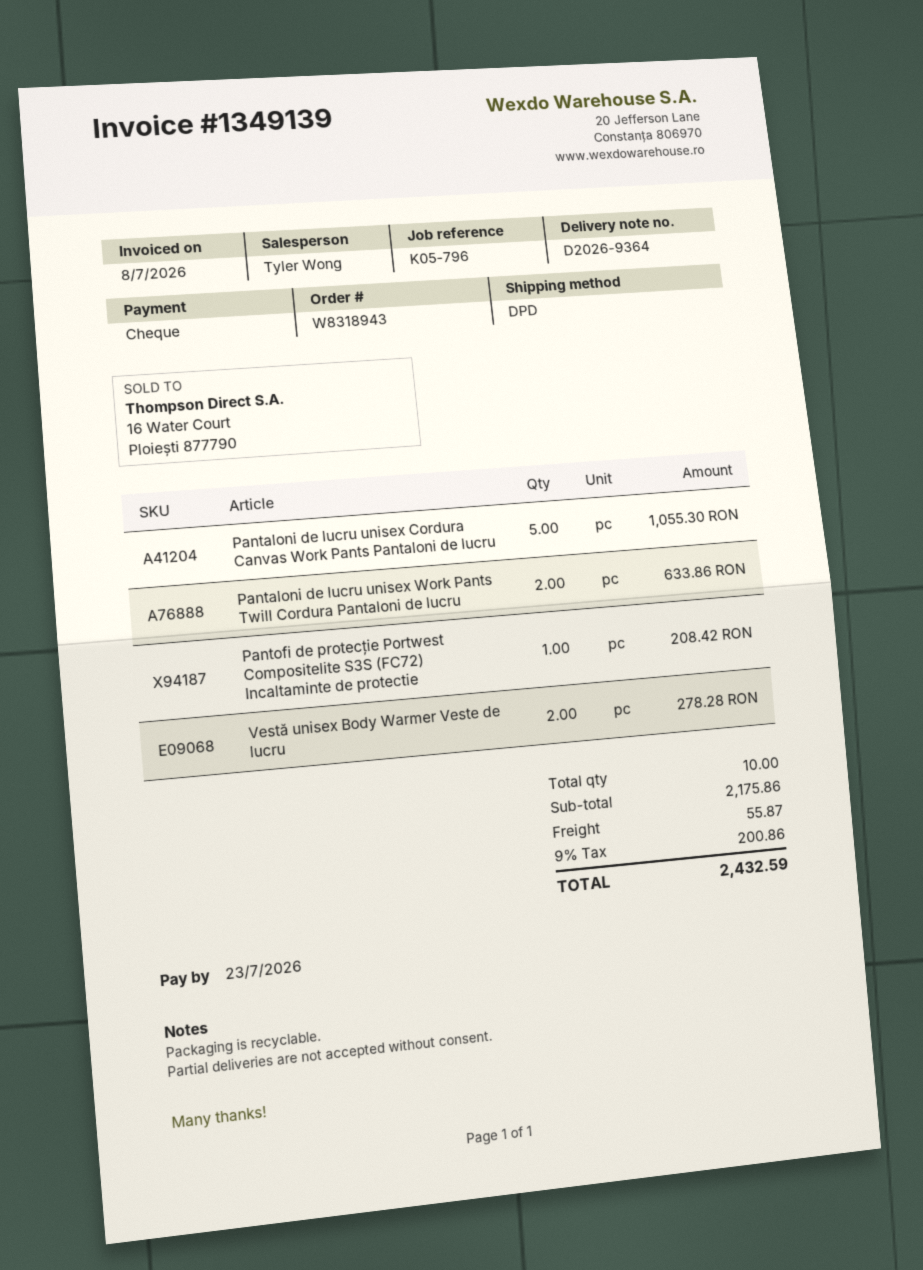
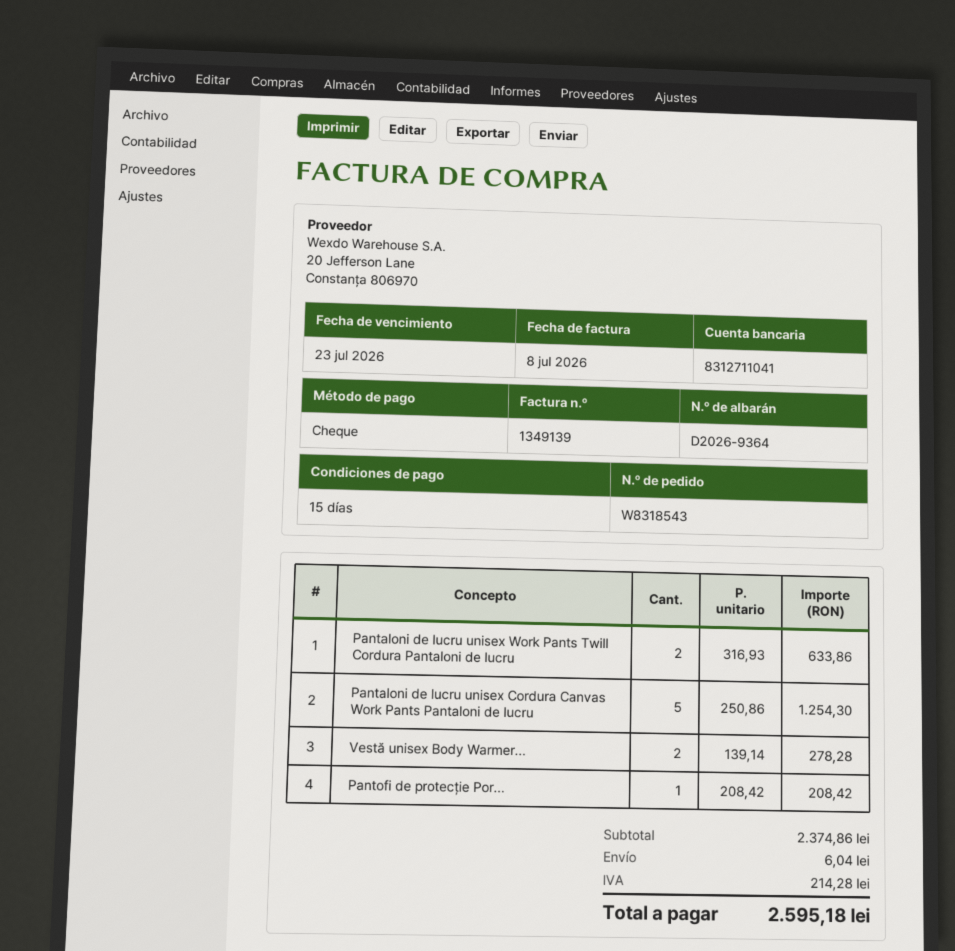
order number: W8318943 -> W8318543
Pantaloni de lucru unisex Cordura Canvas Work Pants Pantaloni de lucru: 5 for 1055.30 -> 5 for 1254.30
subtotal: 2175.86 -> 2374.86
shipping: 55.87 -> 6.04
tax: 200.86 -> 214.28
total: 2432.59 -> 2595.18

